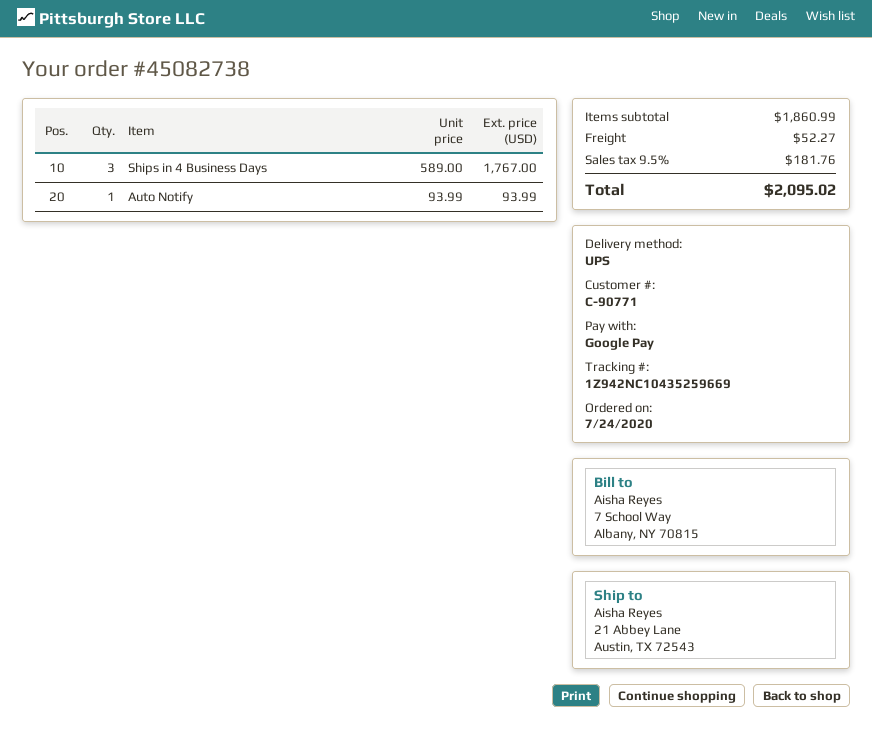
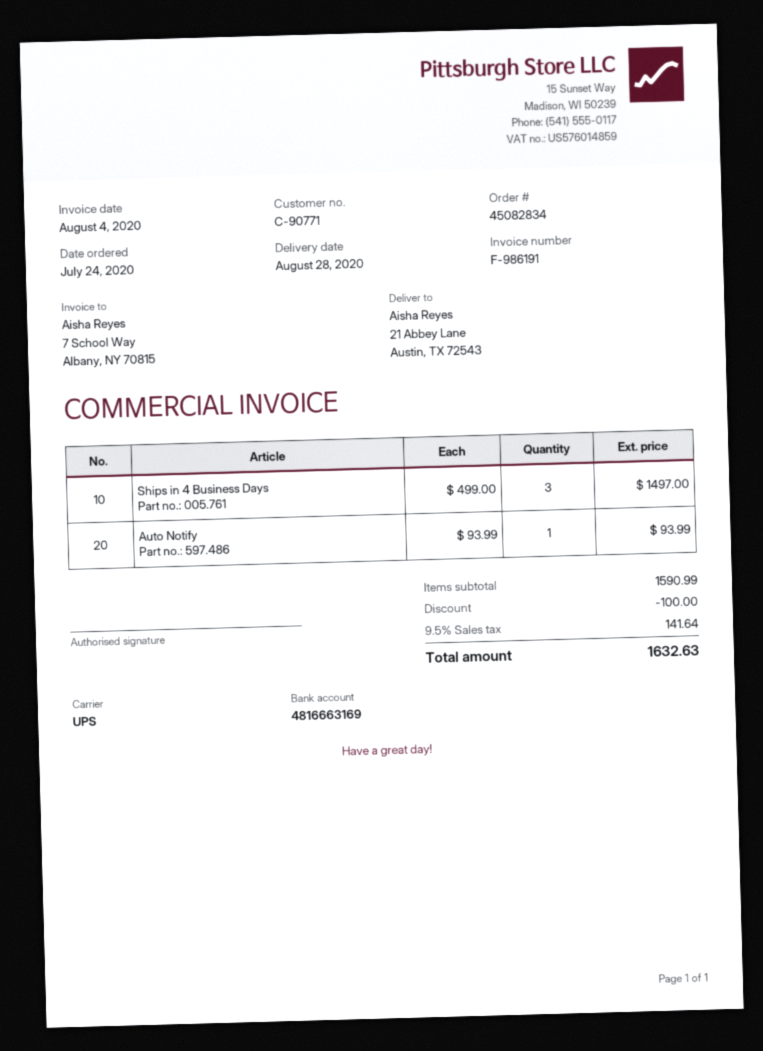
order number: 45082738 -> 45082834
Ships in 4 Business Days: 3 x 589.00 = 1767.00 -> 3 x 499.00 = 1497.00
subtotal: 1860.99 -> 1590.99
discount: none -> 100.00
shipping: 52.27 -> none
tax: 9.5% = 181.76 -> 9.5% = 141.64
total: 2095.02 -> 1632.63

